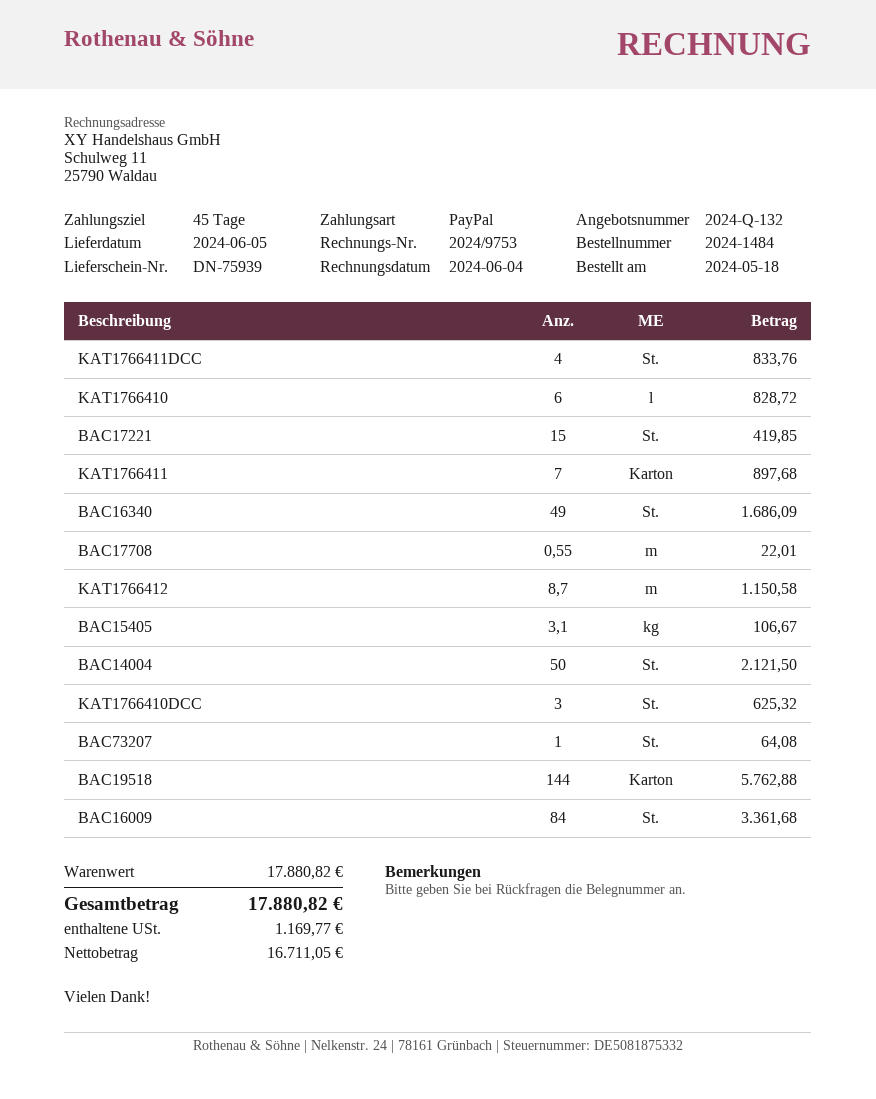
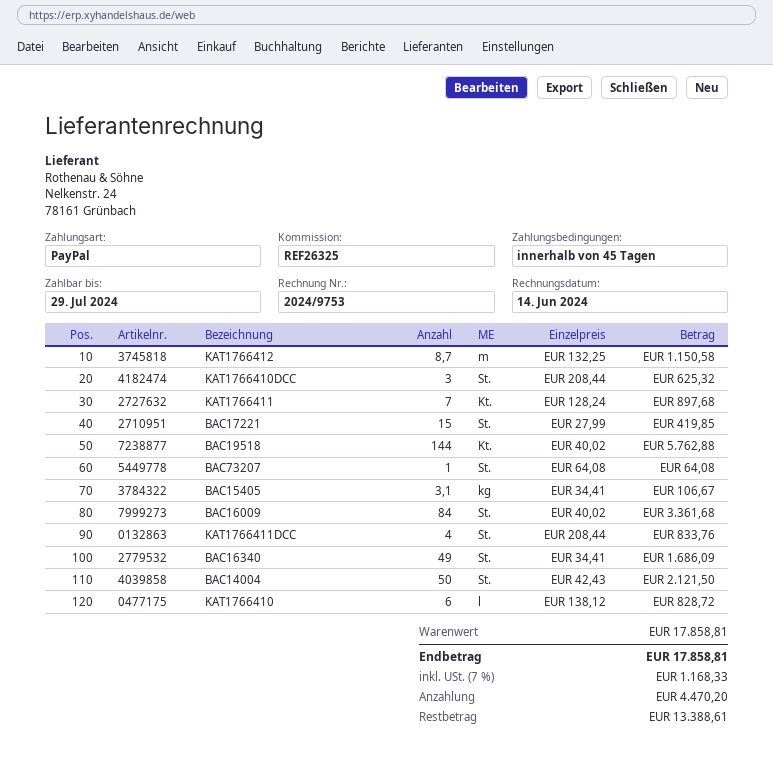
invoice date: 2024-06-04 -> 2024-06-14
BAC17708: 0.55 for 22.01 -> none
subtotal: 17880.82 -> 17858.81
tax: 1169.77 -> 1168.33
total: 17880.82 -> 17858.81

